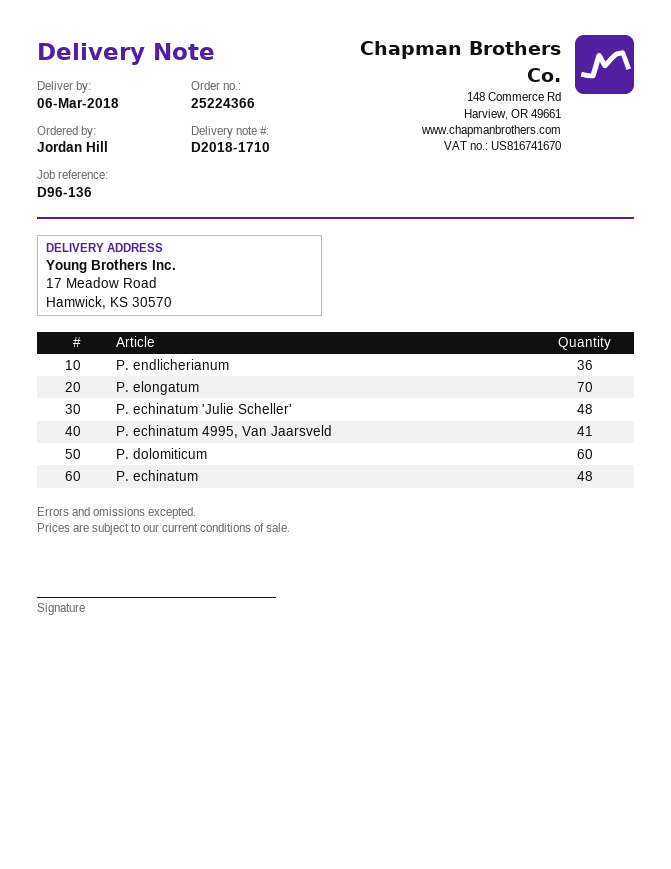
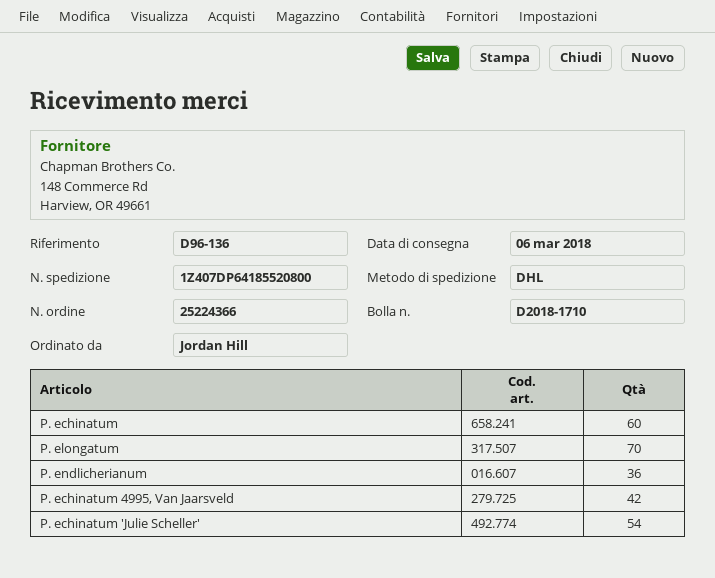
P. echinatum 'Julie Scheller': 48 -> 54
P. echinatum 4995, Van Jaarsveld: 41 -> 42
P. dolomiticum: 60 -> none
P. echinatum: 48 -> 60

